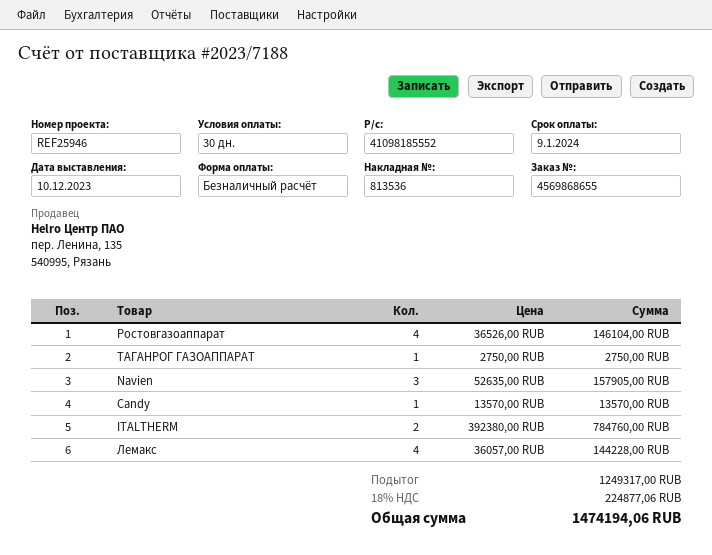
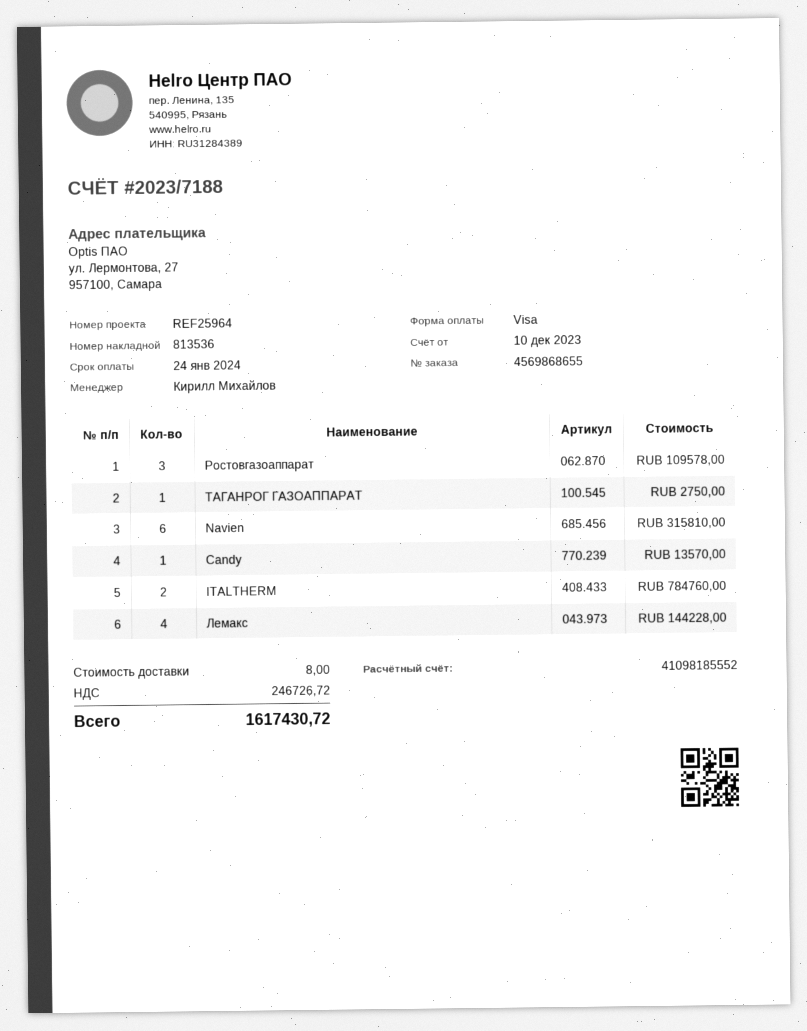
due date: 2024-01-09 -> 2024-01-24
reference: REF25946 -> REF25964
payment method: bank transfer -> Visa
Ростовгазоаппарат: 4 for 146104.00 -> 3 for 109578.00
Navien: 3 for 157905.00 -> 6 for 315810.00
shipping: none -> 8.00
tax: 224877.06 -> 246726.72
total: 1474194.06 -> 1617430.72

